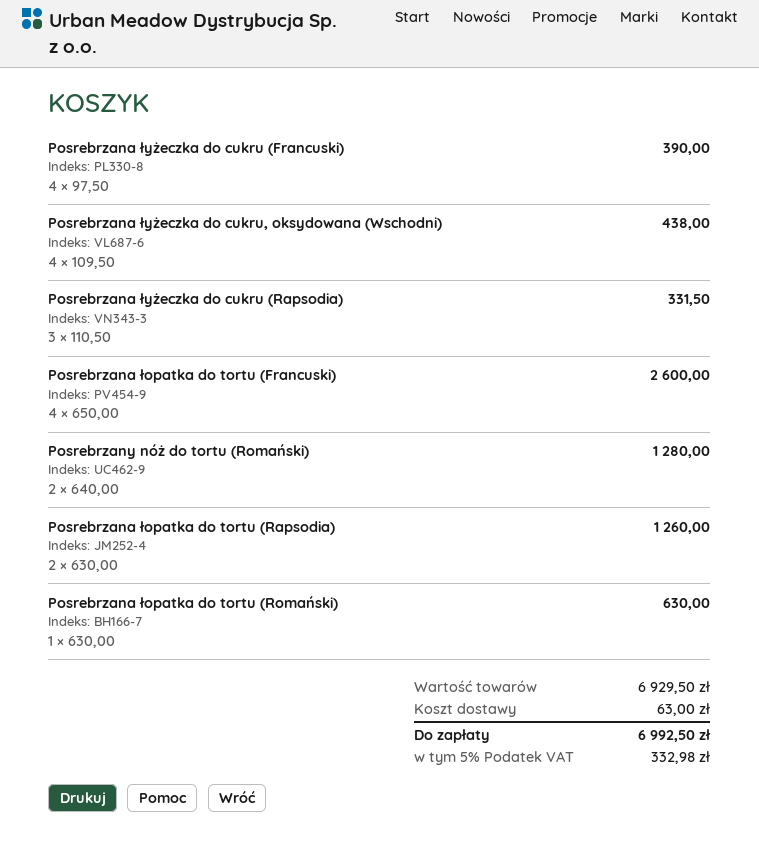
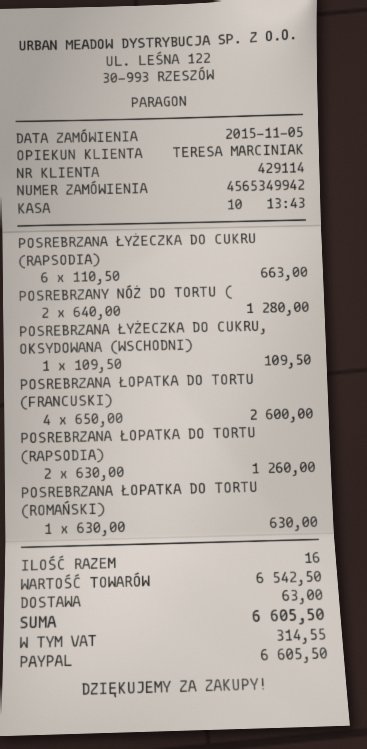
Posrebrzana łyżeczka do cukru (Francuski): 4 x 97.50 = 390.00 -> none
Posrebrzana łyżeczka do cukru, oksydowana (Wschodni): 4 x 109.50 = 438.00 -> 1 x 109.50 = 109.50
Posrebrzana łyżeczka do cukru (Rapsodia): 3 x 110.50 = 331.50 -> 6 x 110.50 = 663.00
subtotal: 6929.50 -> 6542.50
tax: 332.98 -> 314.55
total: 6992.50 -> 6605.50

